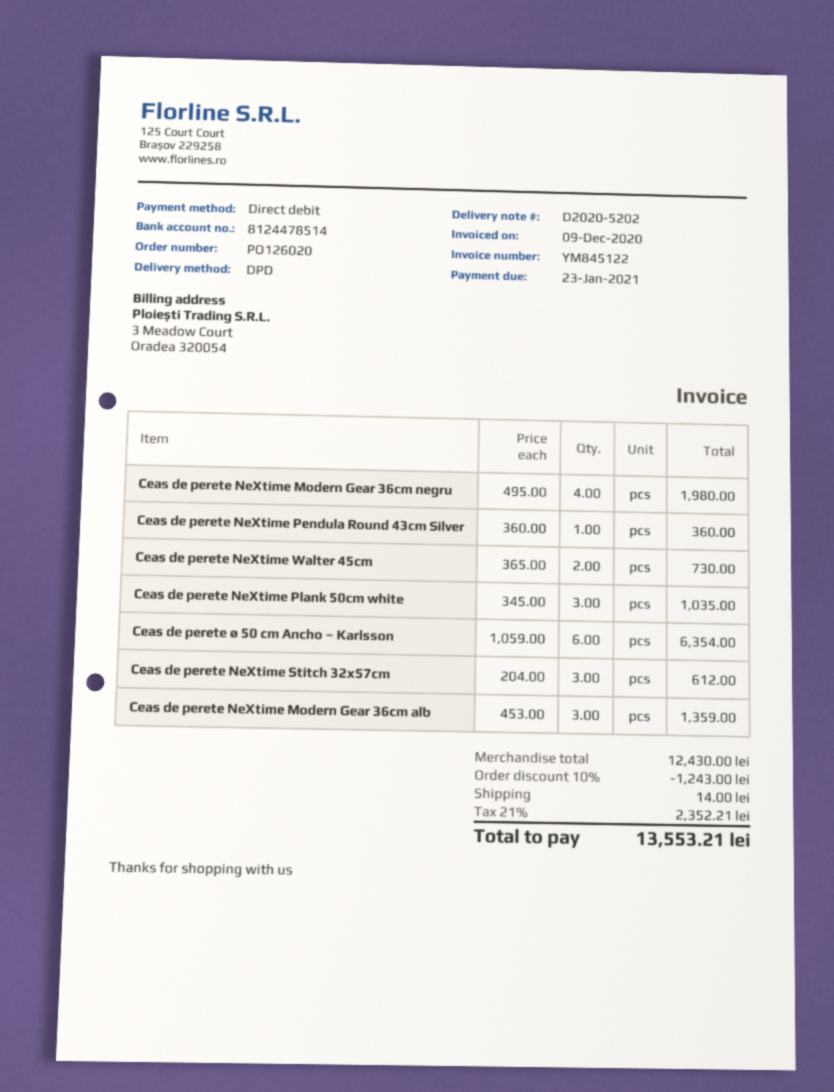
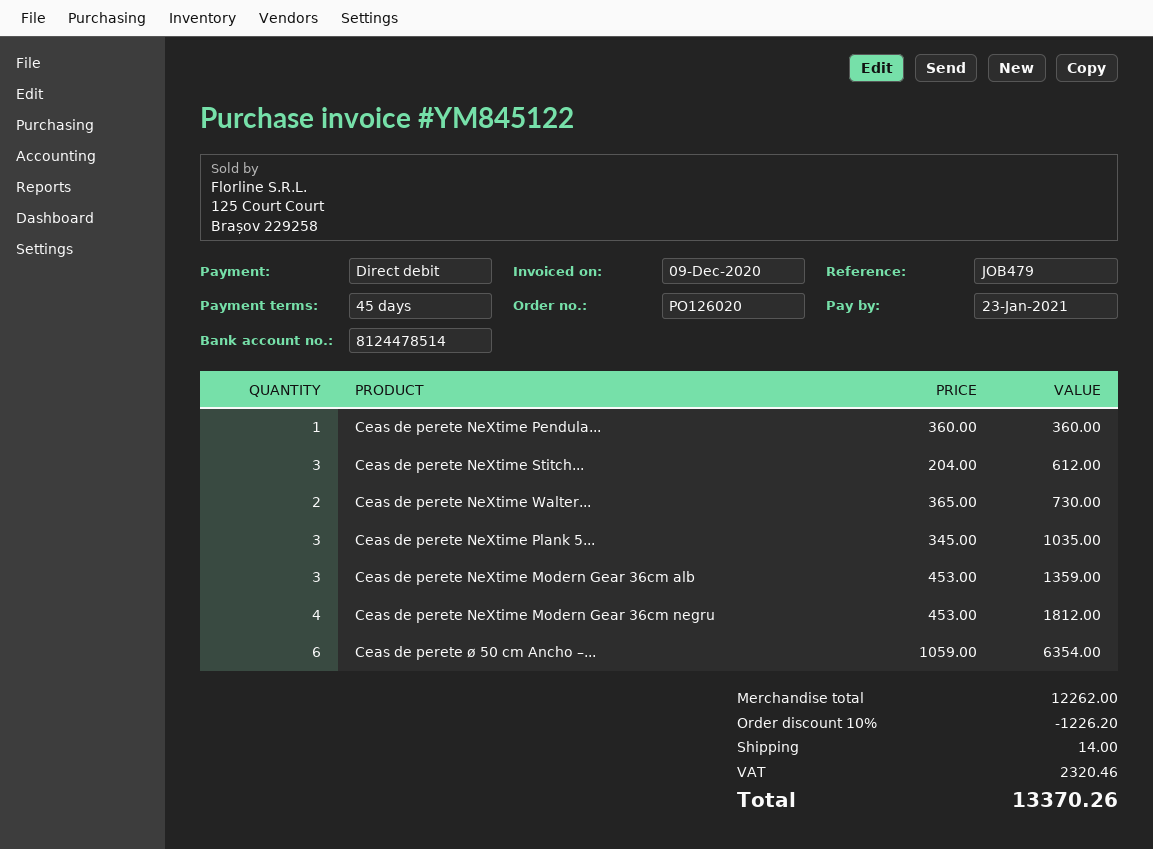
Ceas de perete NeXtime Modern Gear 36cm negru: 4 x 495.00 = 1980.00 -> 4 x 453.00 = 1812.00
subtotal: 12430.00 -> 12262.00
discount: 10% = 1243.00 -> 10% = 1226.20
tax: 2352.21 -> 2320.46
total: 13553.21 -> 13370.26

